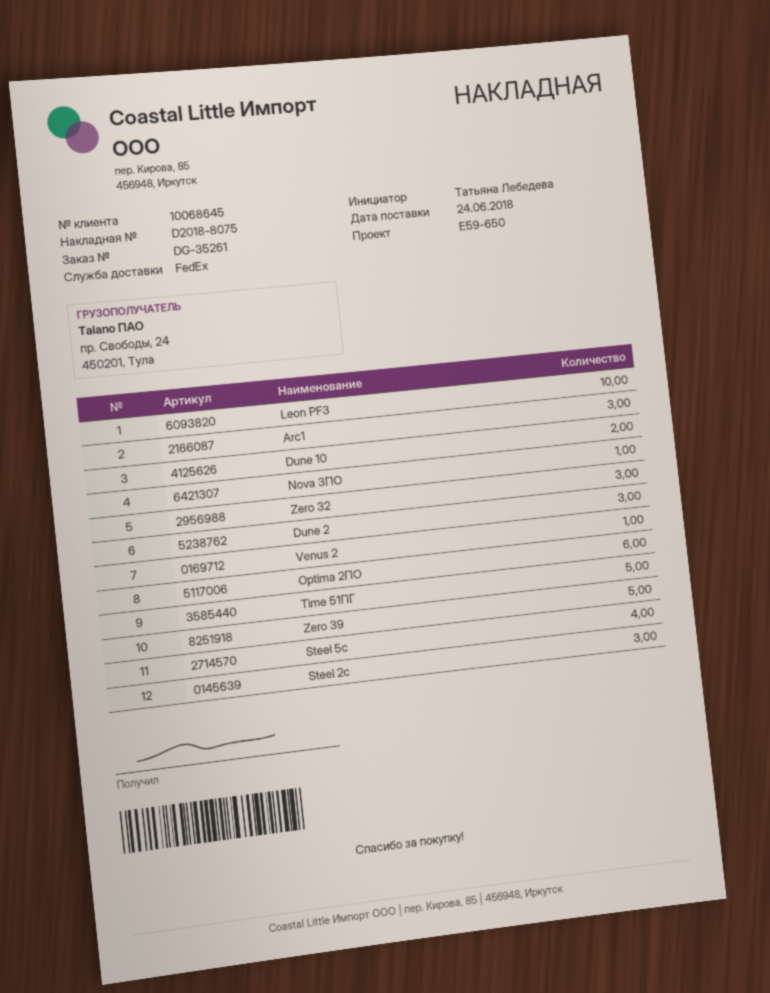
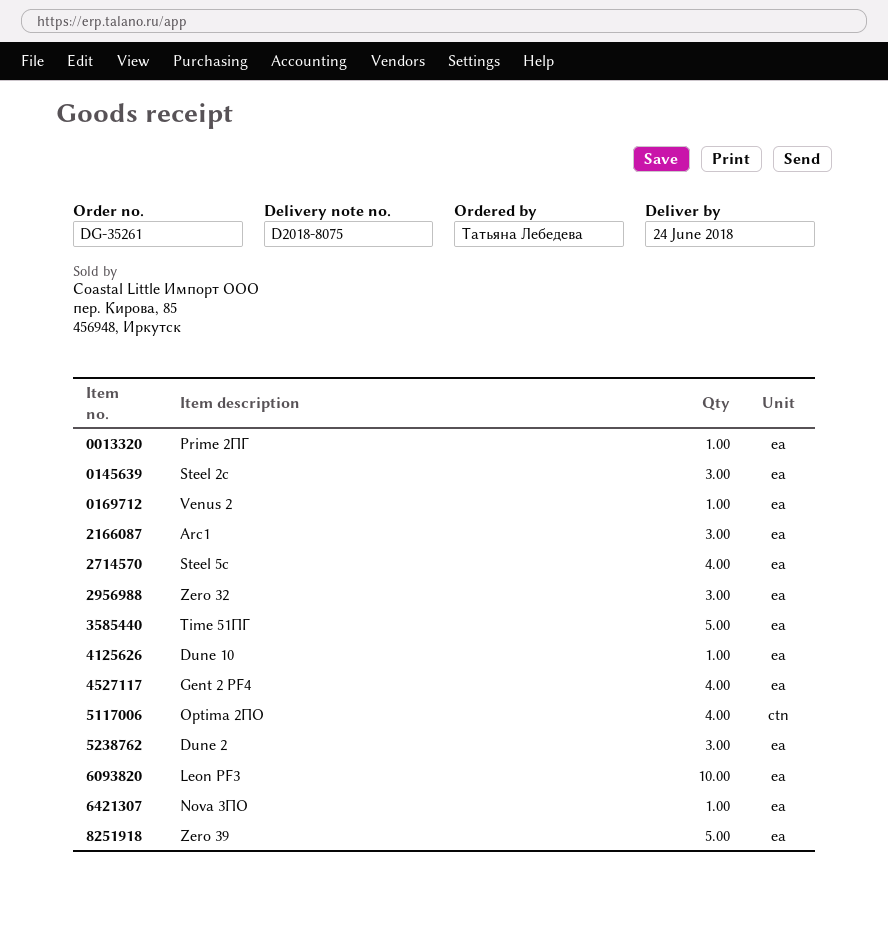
Dune 10: 2 -> 1
Optima 2ПО: 6 -> 4
Prime 2ПГ: none -> 1
Gent 2 PF4: none -> 4

